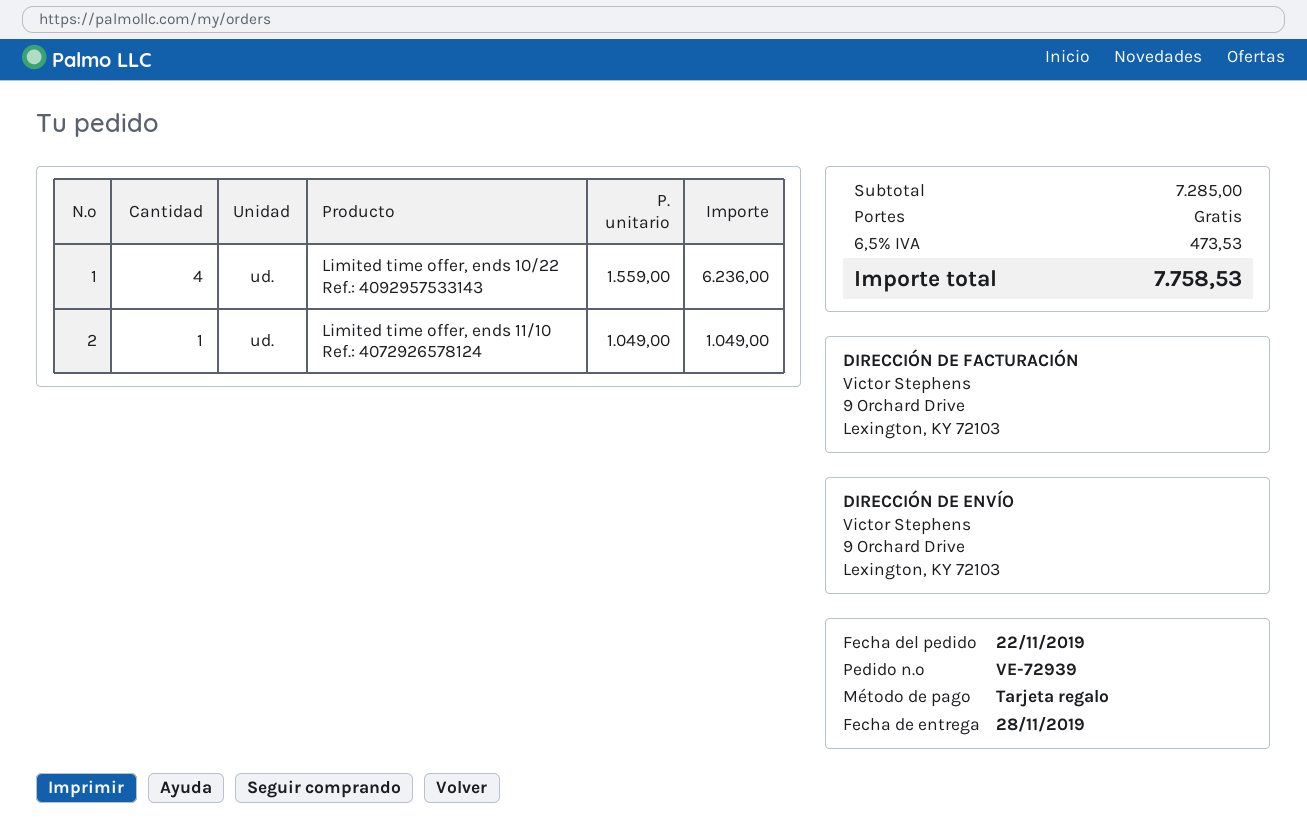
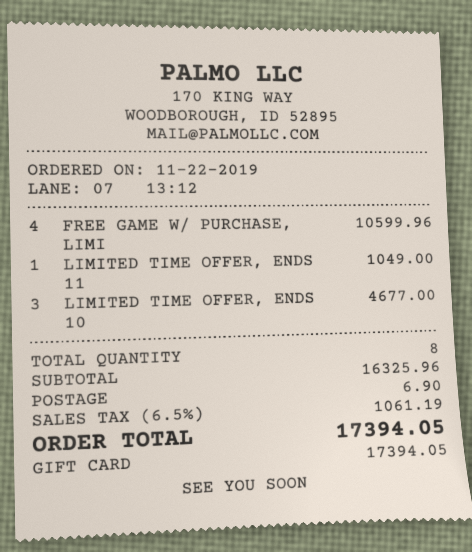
Limited time offer, ends 10/22: 4 for 6236.00 -> 3 for 4677.00
FREE GAME W/ PURCHASE, LIMI: none -> 4 for 10599.96
subtotal: 7285.00 -> 16325.96
shipping: 0.00 -> 6.90
tax: 6.5% = 473.53 -> 6.5% = 1061.19
total: 7758.53 -> 17394.05

